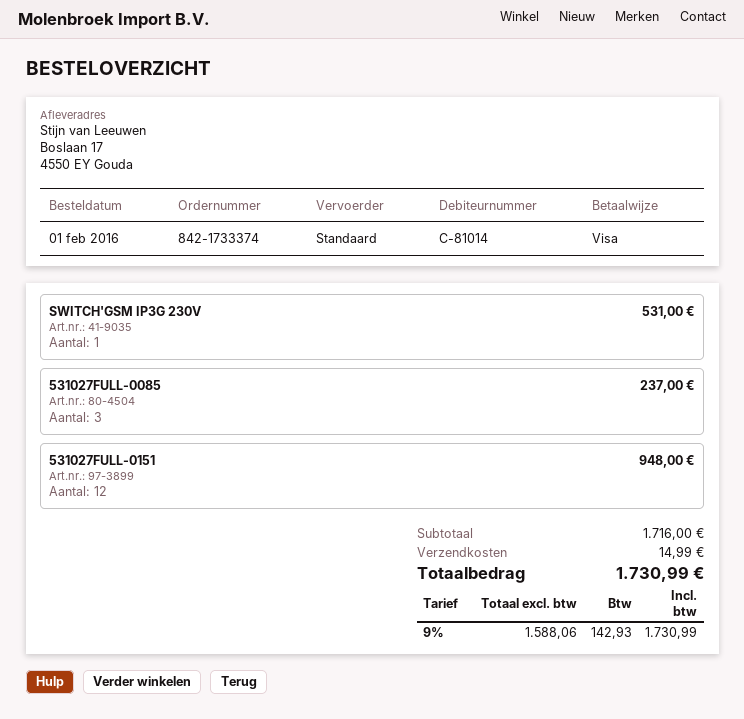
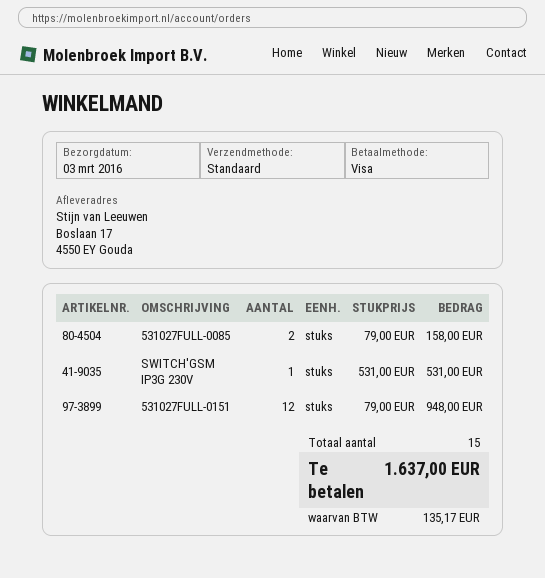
531027FULL-0085: 3 for 237.00 -> 2 for 158.00
shipping: 14.99 -> none
tax: 142.93 -> 135.17
total: 1730.99 -> 1637.00

